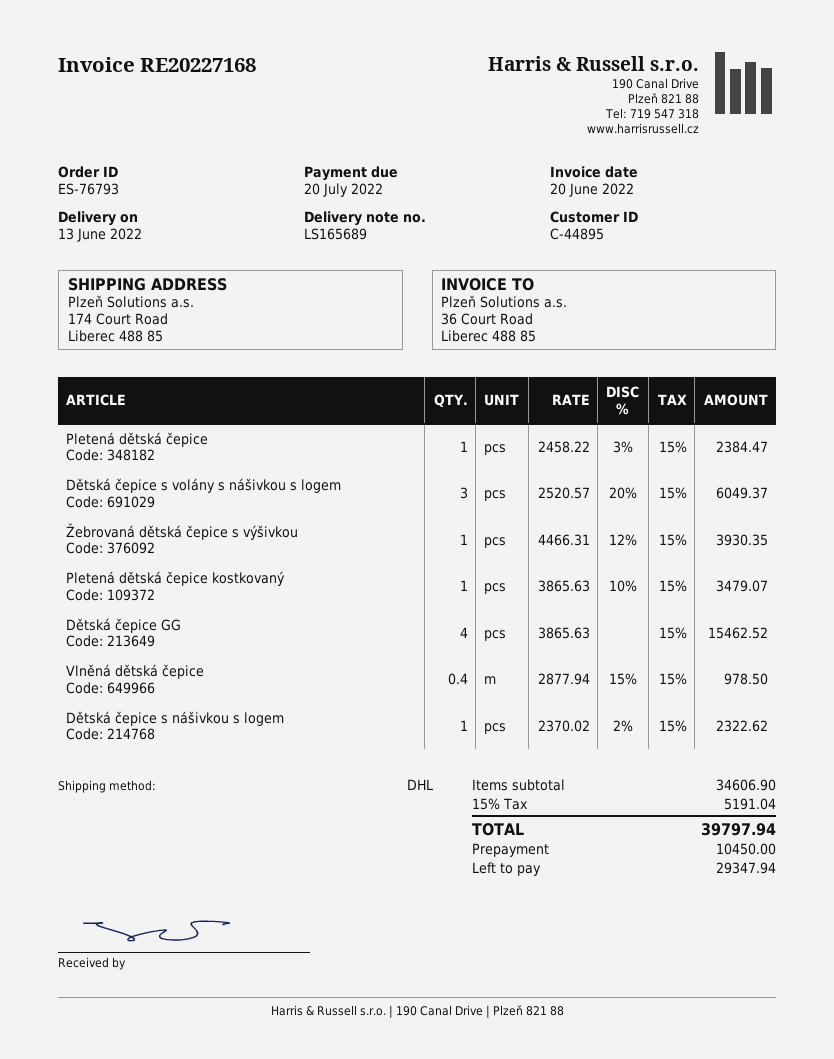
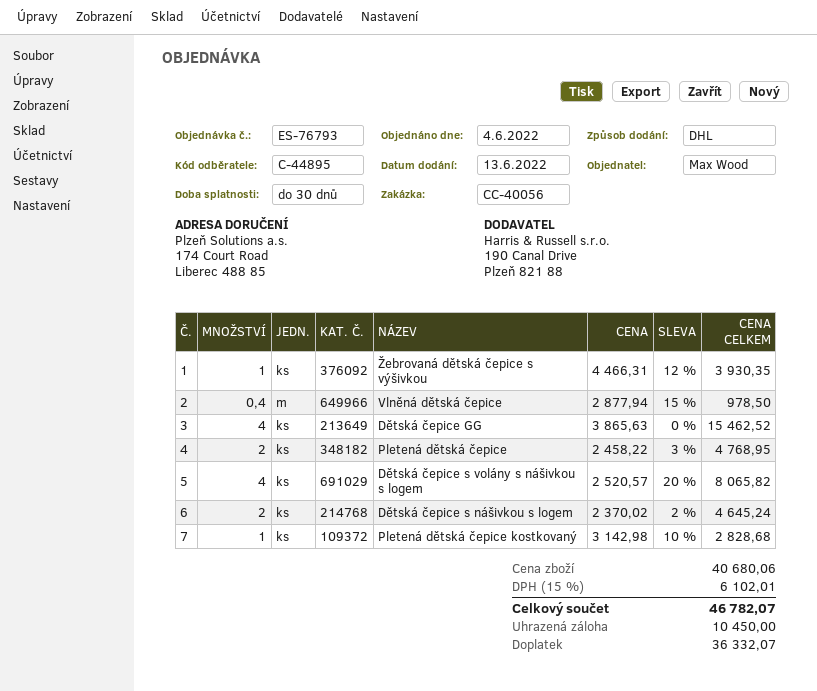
Pletená dětská čepice: 1 x 2458.22 - 3% = 2384.47 -> 2 x 2458.22 - 3% = 4768.95
Dětská čepice s volány s nášivkou s logem: 3 x 2520.57 - 20% = 6049.37 -> 4 x 2520.57 - 20% = 8065.82
Pletená dětská čepice kostkovaný: 1 x 3865.63 - 10% = 3479.07 -> 1 x 3142.98 - 10% = 2828.68
Dětská čepice s nášivkou s logem: 1 x 2370.02 - 2% = 2322.62 -> 2 x 2370.02 - 2% = 4645.24
subtotal: 34606.90 -> 40680.06
tax: 15% = 5191.04 -> 15% = 6102.01
total: 39797.94 -> 46782.07
balance: 29347.94 -> 36332.07

